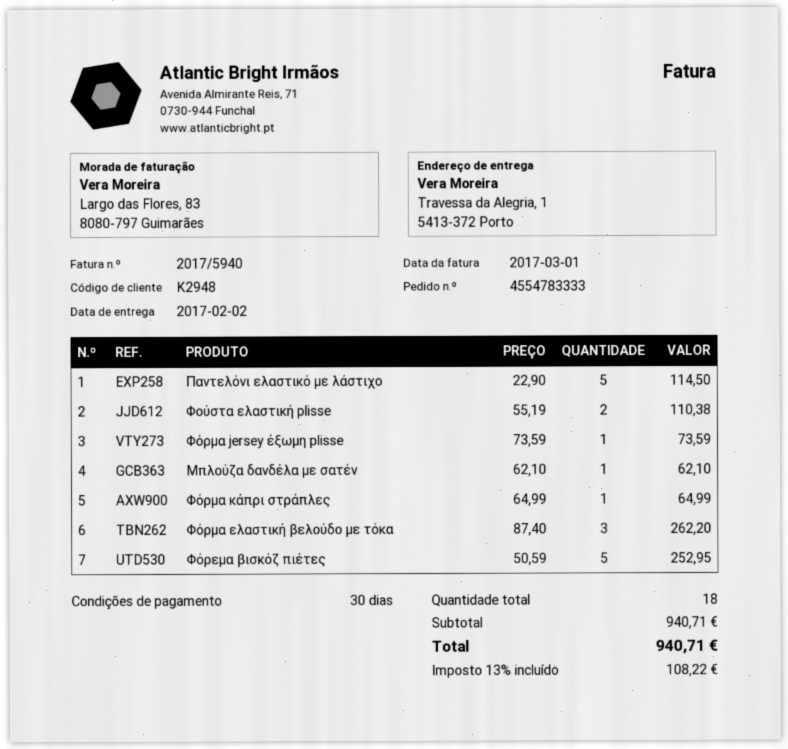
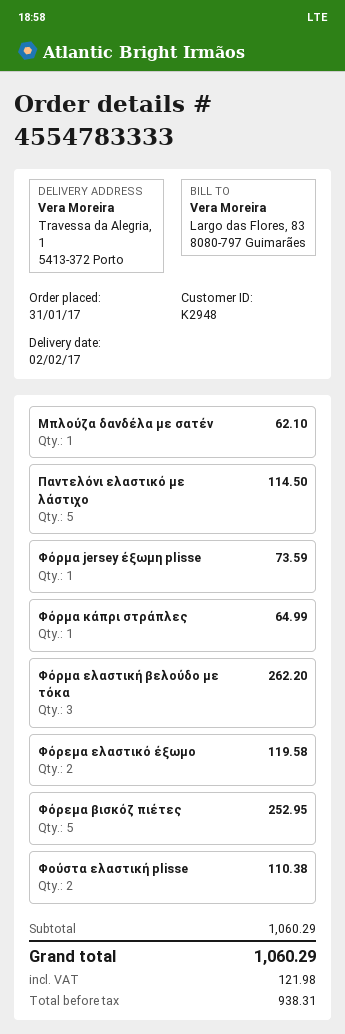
Φόρεμα ελαστικό έξωμο: none -> 2 for 119.58
subtotal: 940.71 -> 1060.29
tax: 108.22 -> 121.98
total: 940.71 -> 1060.29

